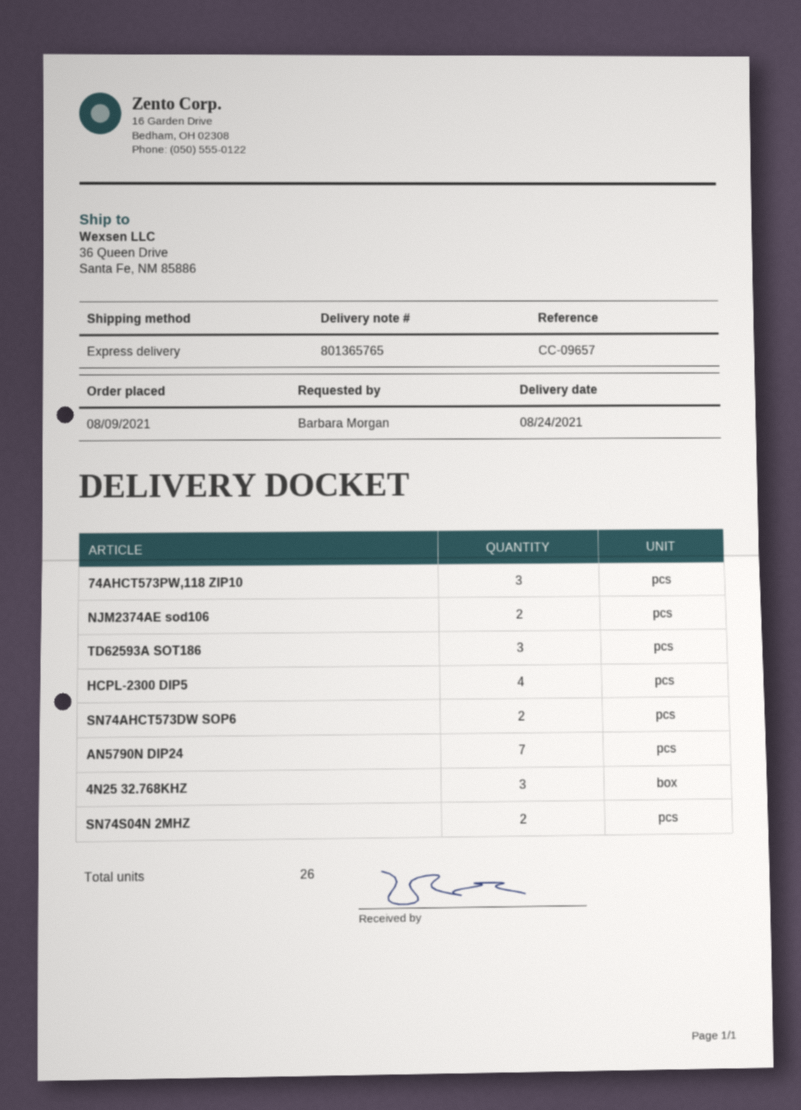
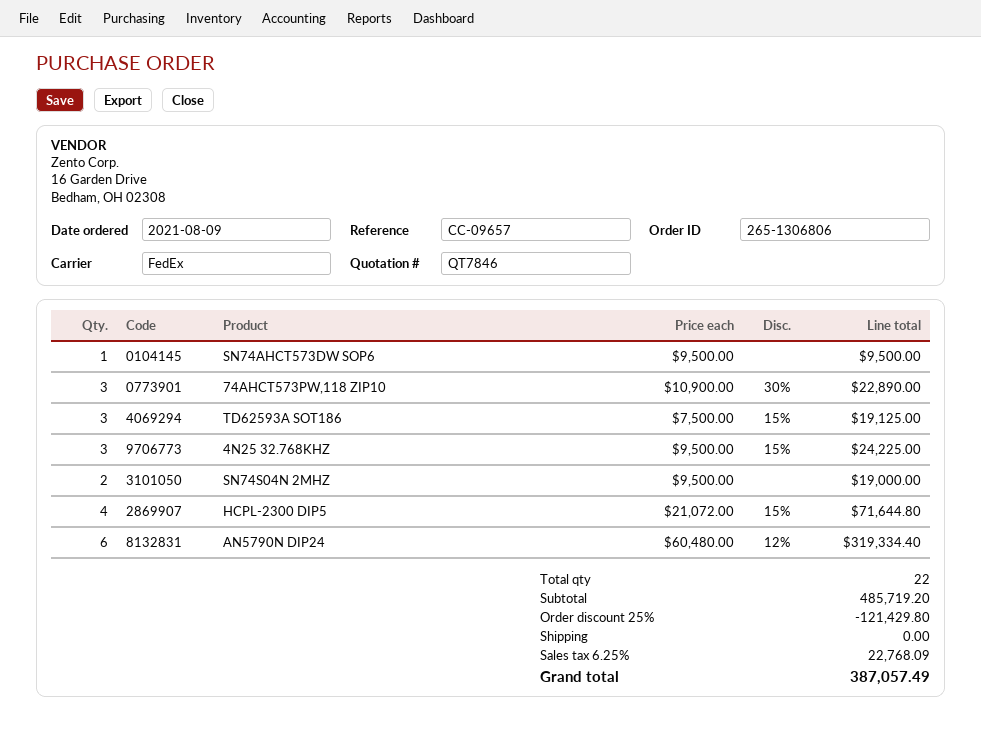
shipping method: express -> FedEx
NJM2374AE sod106: 2 -> none
SN74AHCT573DW SOP6: 2 -> 1
AN5790N DIP24: 7 -> 6
total quantity: 26 -> 22

